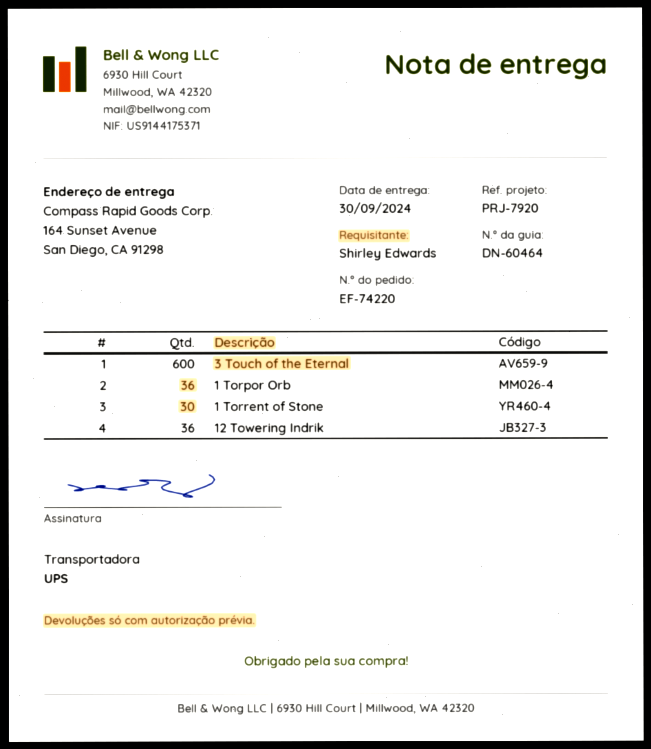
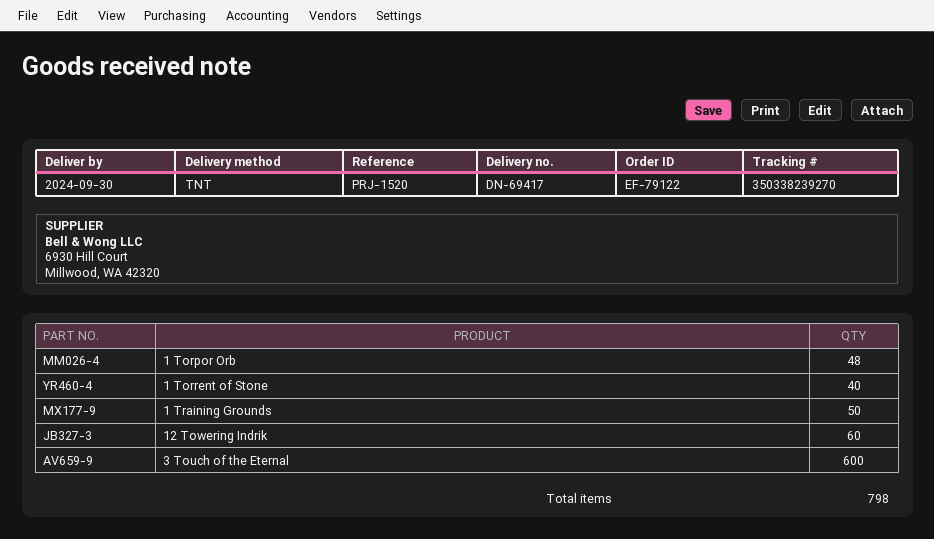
order number: EF-74220 -> EF-79122
delivery note number: DN-60464 -> DN-69417
reference: PRJ-7920 -> PRJ-1520
shipping method: UPS -> TNT
1 Torpor Orb: 36 -> 48
1 Torrent of Stone: 30 -> 40
12 Towering Indrik: 36 -> 60
1 Training Grounds: none -> 50

